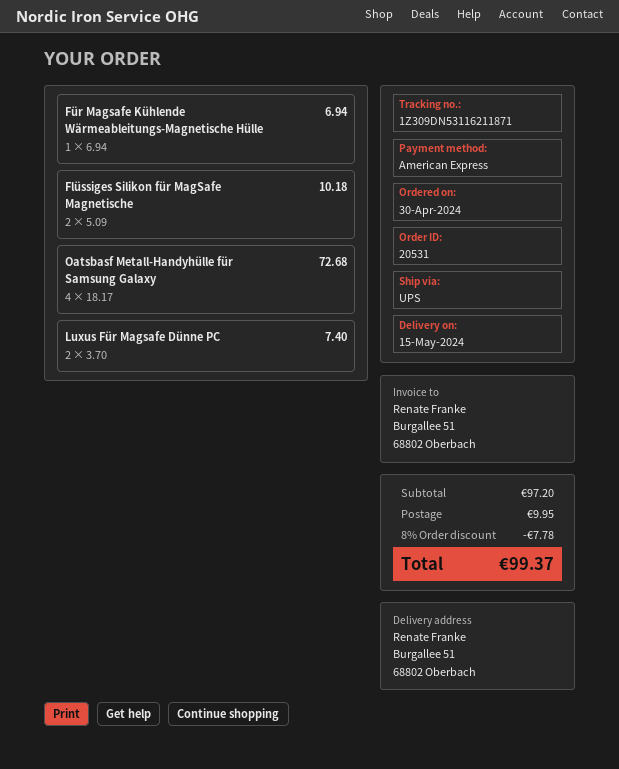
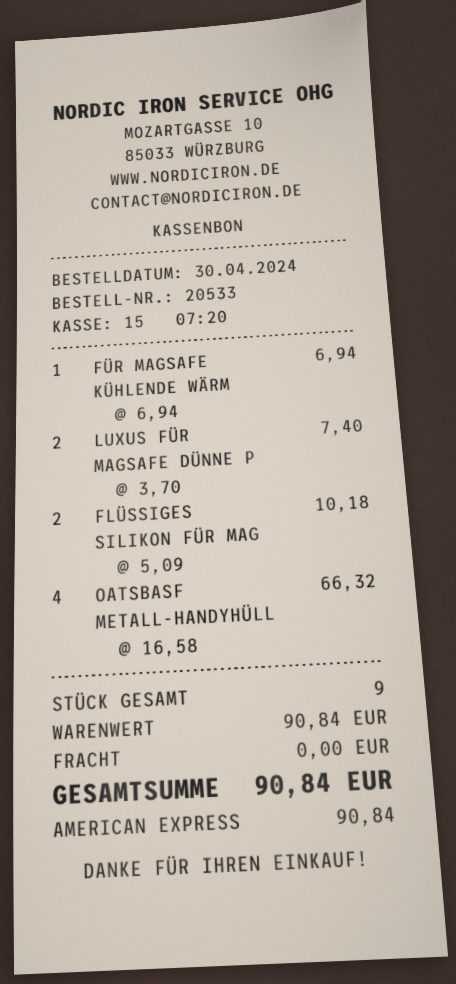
order number: 20531 -> 20533
Oatsbasf Metall-Handyhülle für Samsung Galaxy: 4 x 18.17 = 72.68 -> 4 x 16.58 = 66.32
subtotal: 97.20 -> 90.84
discount: 8% = 7.78 -> none
shipping: 9.95 -> 0.00
total: 99.37 -> 90.84

